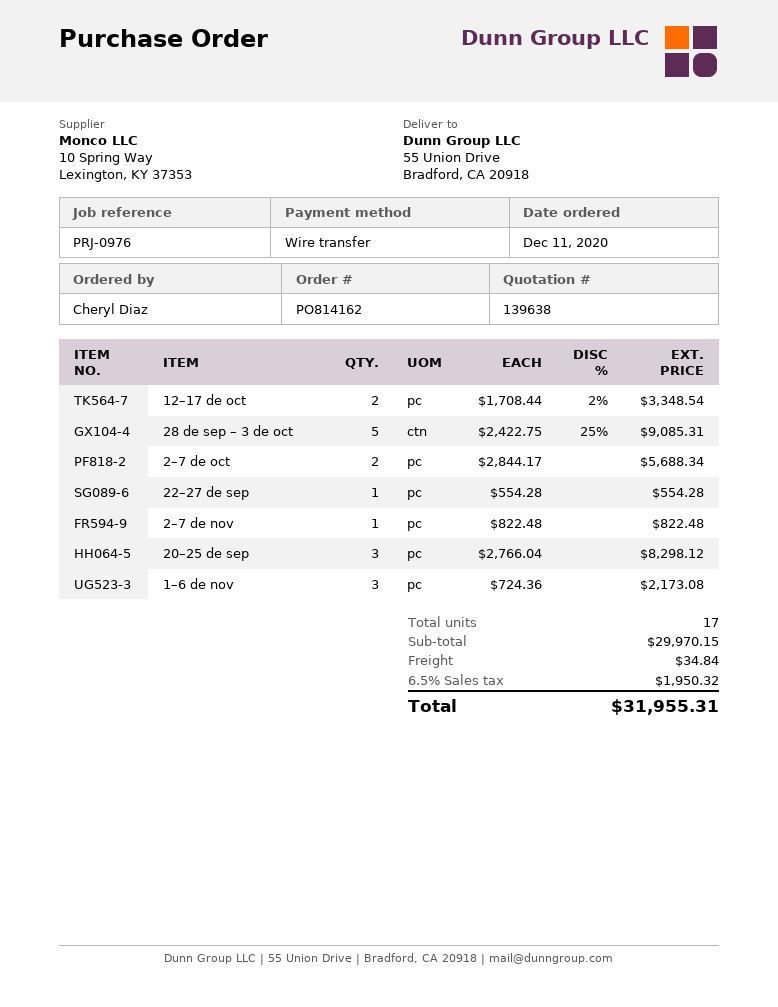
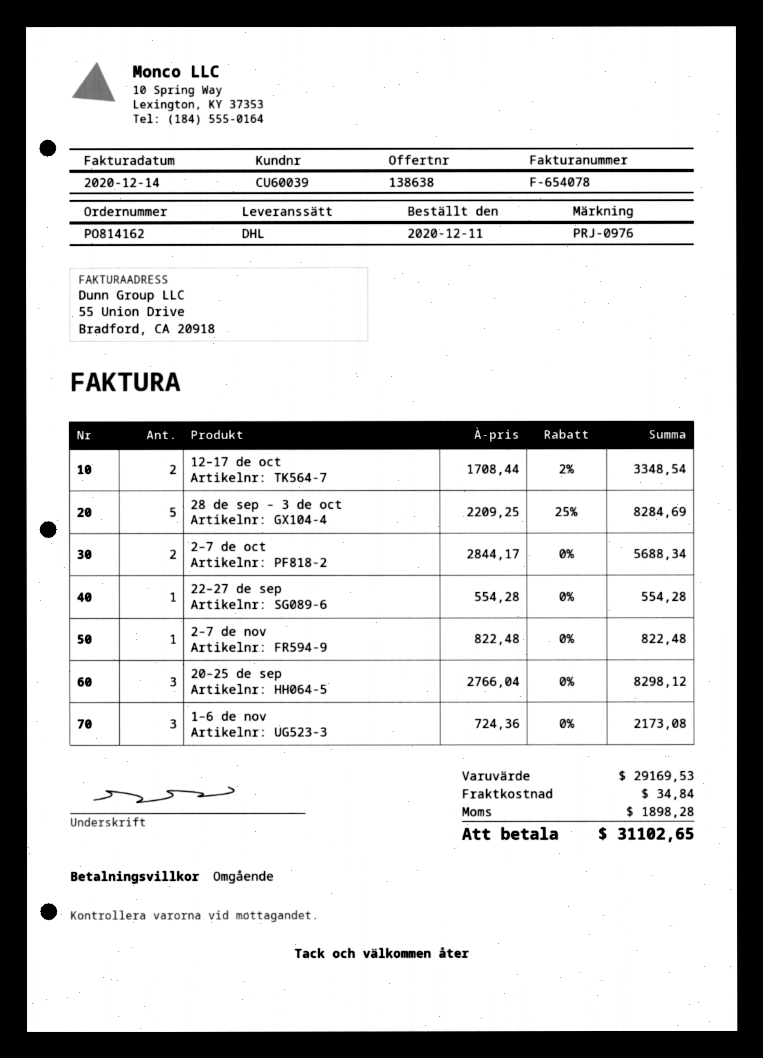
quote number: 139638 -> 138638
28 de sep – 3 de oct: 5 x 2422.75 - 25% = 9085.31 -> 5 x 2209.25 - 25% = 8284.69
subtotal: 29970.15 -> 29169.53
tax: 1950.32 -> 1898.28
total: 31955.31 -> 31102.65

